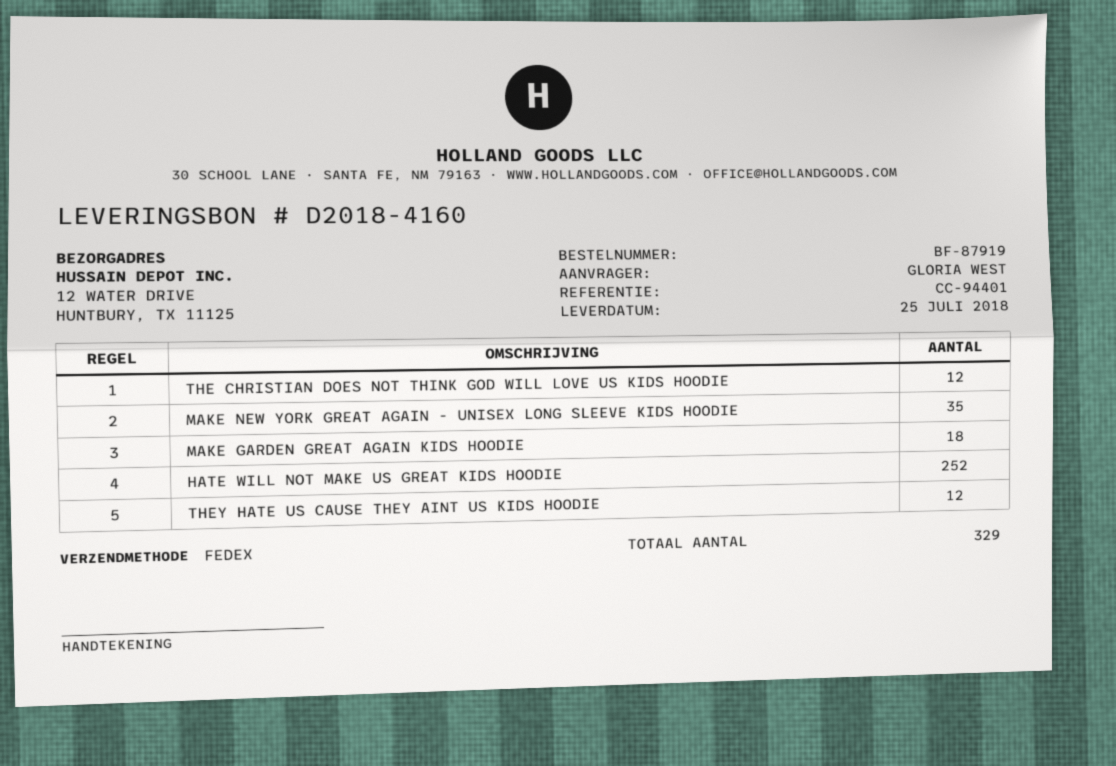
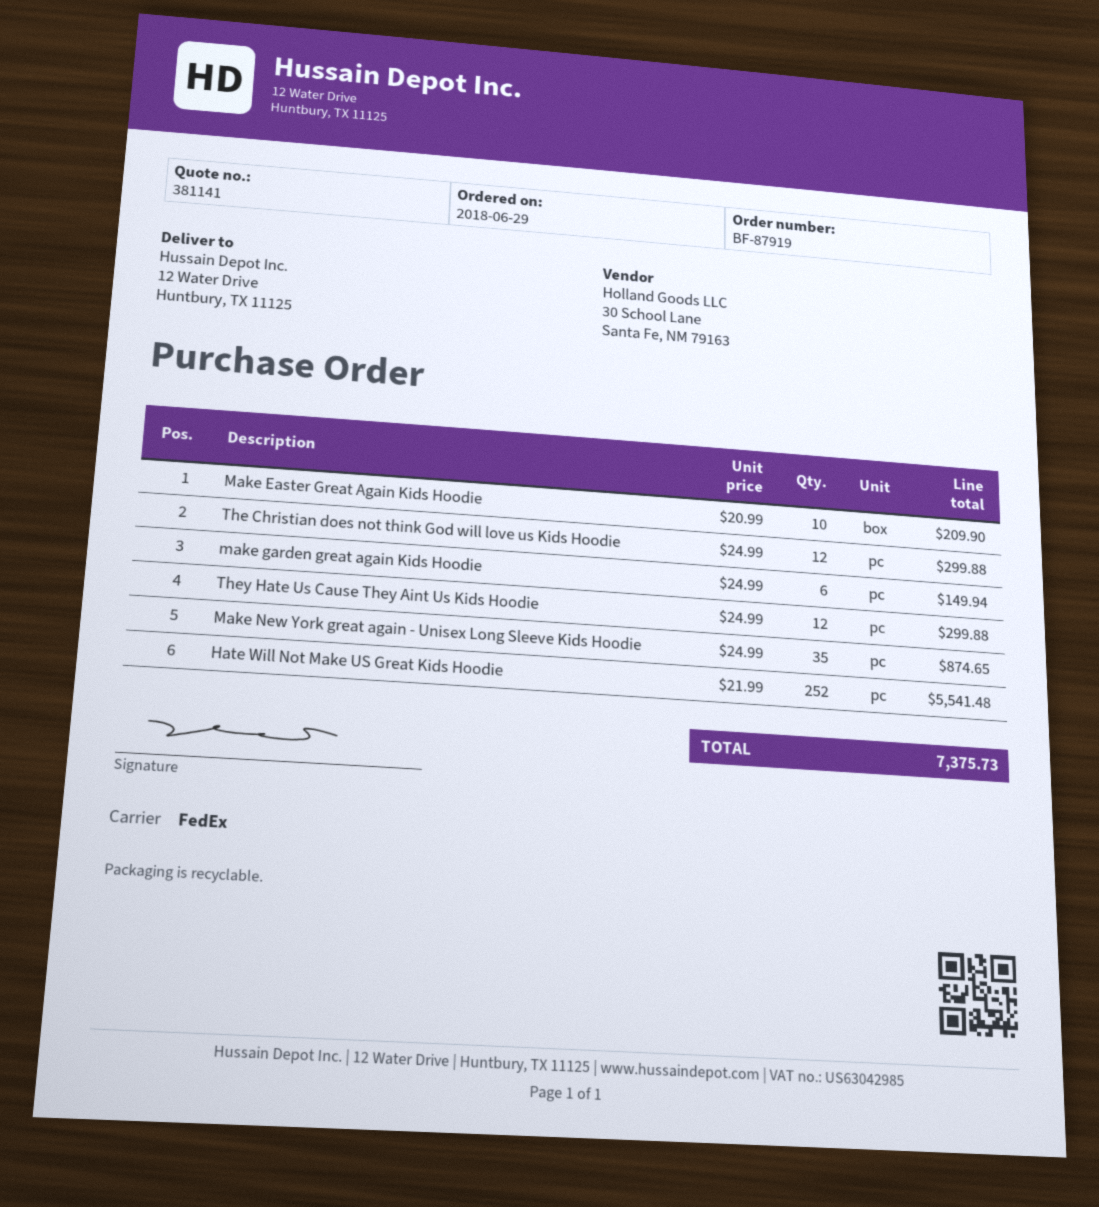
MAKE GARDEN GREAT AGAIN KIDS HOODIE: 18 -> 6
Make Easter Great Again Kids Hoodie: none -> 10

